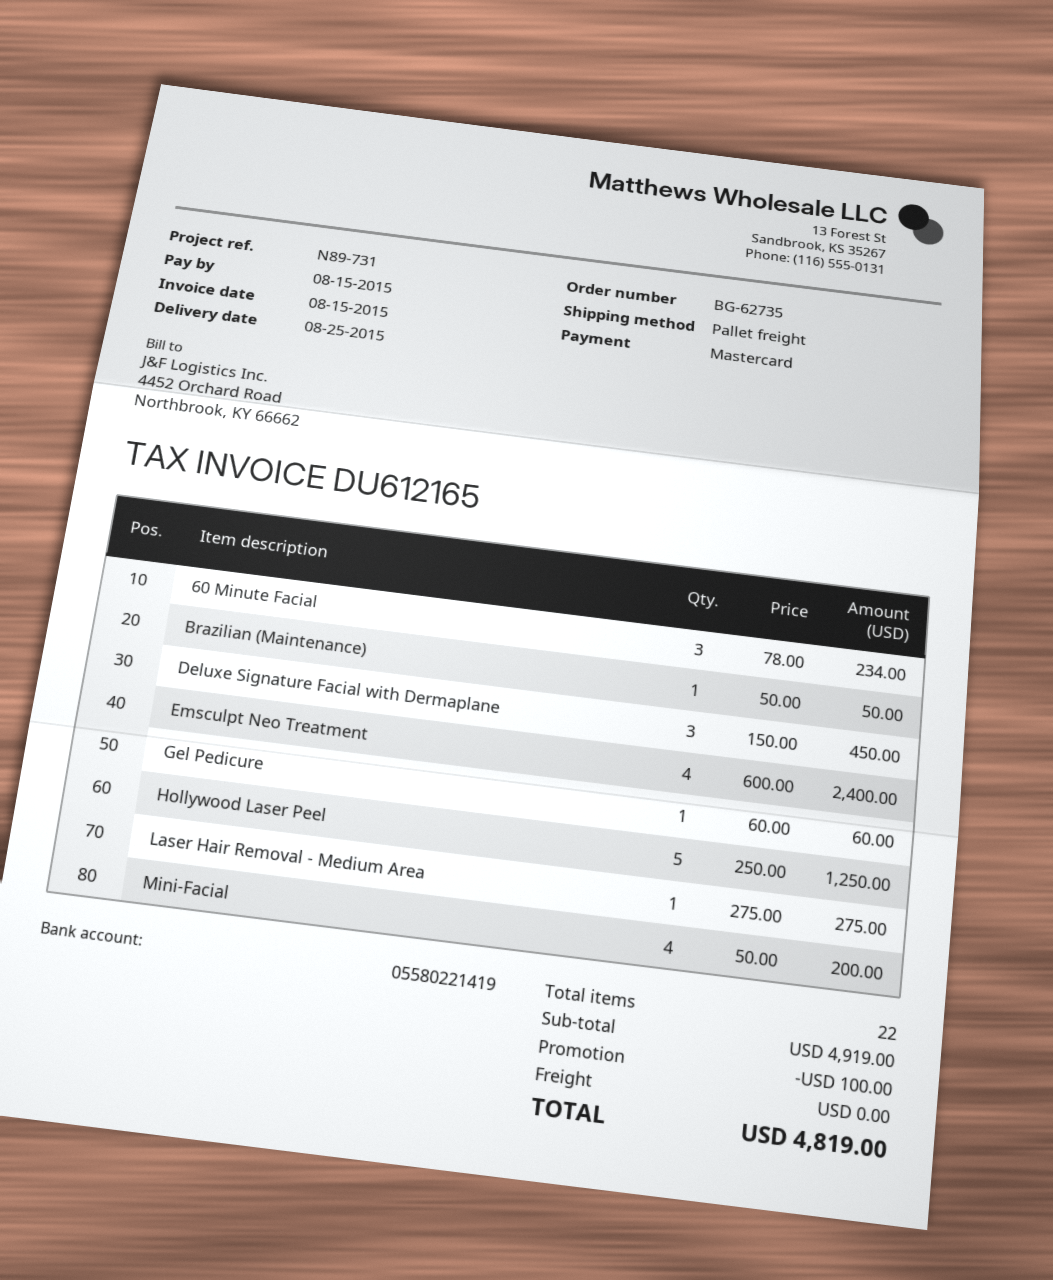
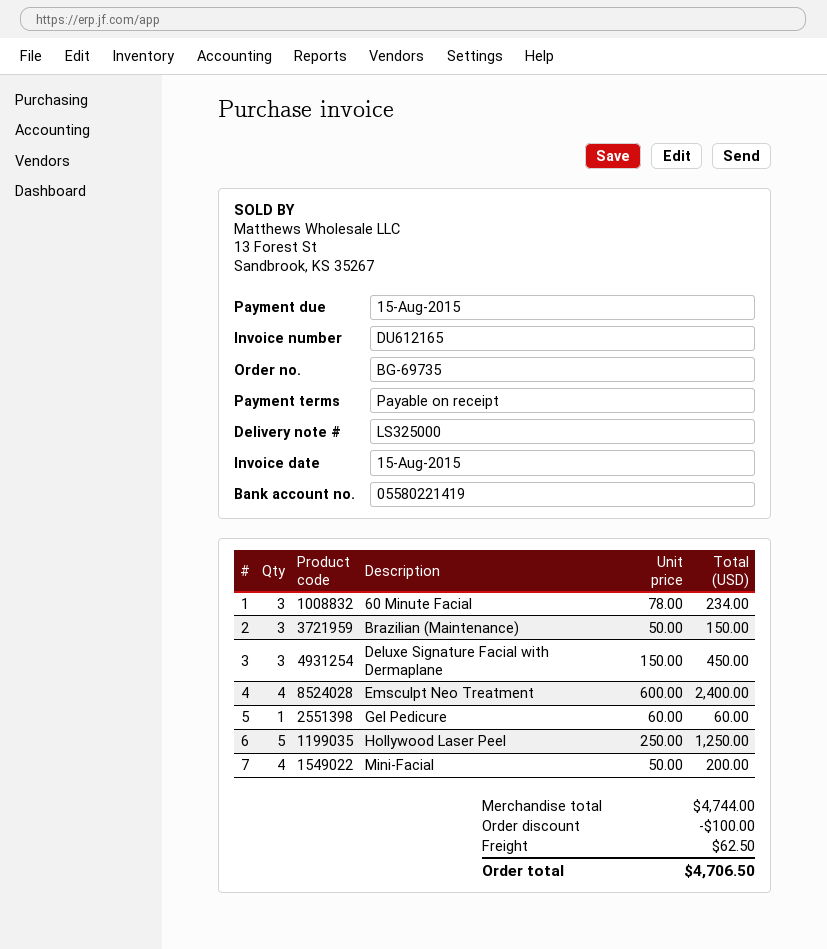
order number: BG-62735 -> BG-69735
Brazilian (Maintenance): 1 x 50.00 = 50.00 -> 3 x 50.00 = 150.00
Laser Hair Removal - Medium Area: 1 x 275.00 = 275.00 -> none
subtotal: 4919.00 -> 4744.00
shipping: 0.00 -> 62.50
total: 4819.00 -> 4706.50

